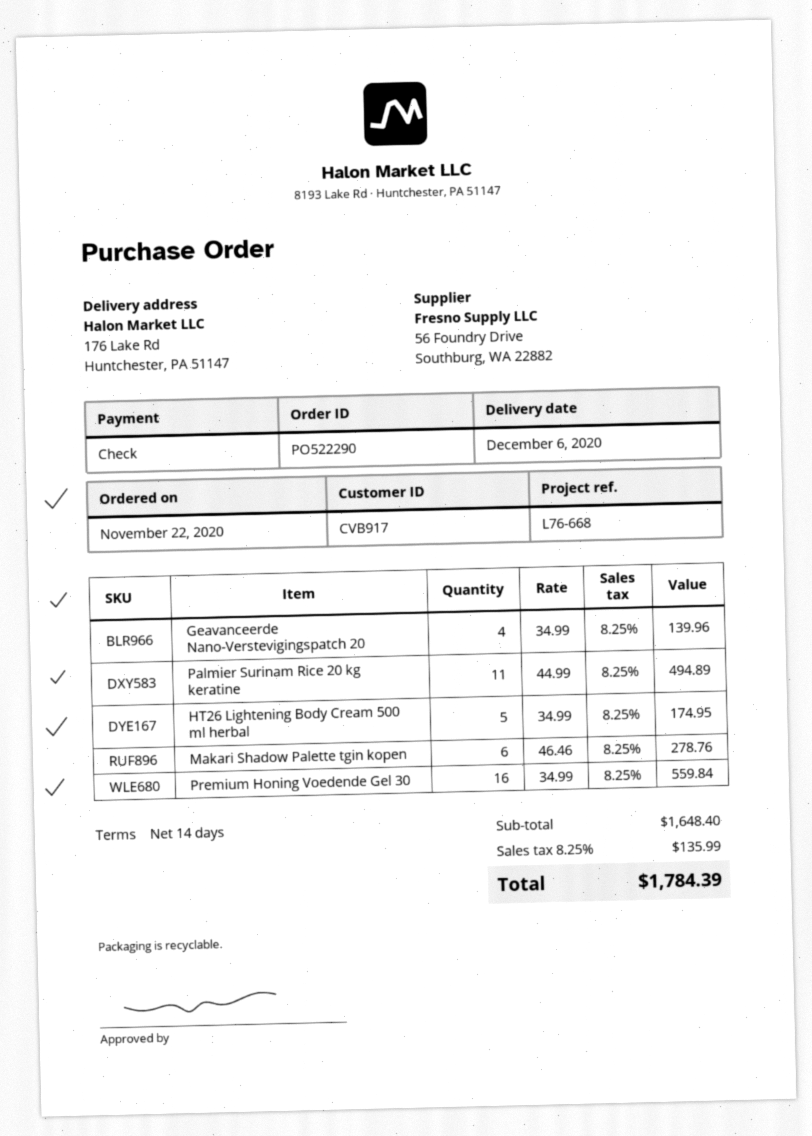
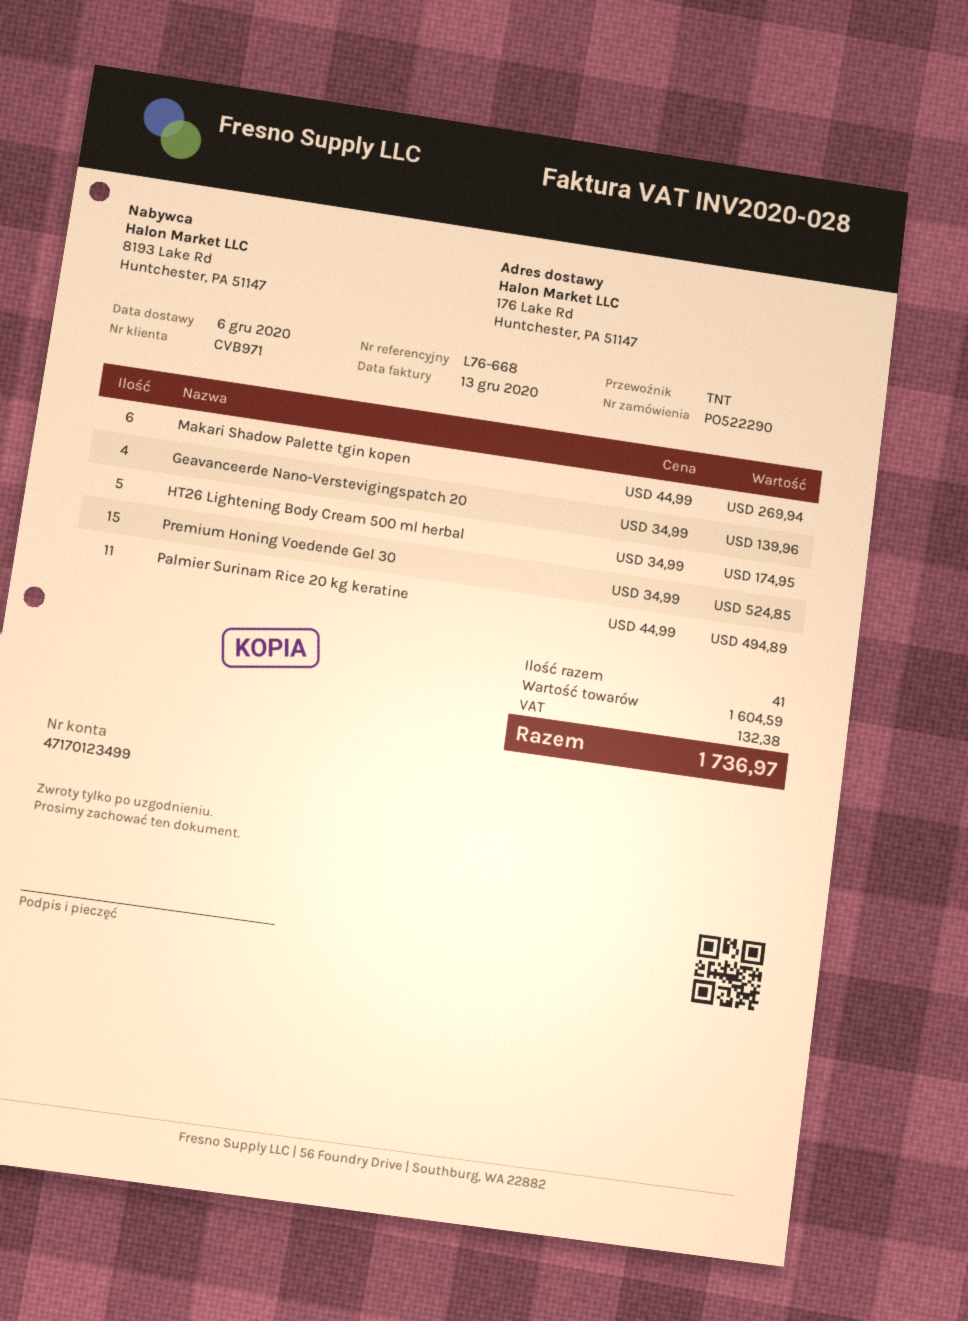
customer number: CVB917 -> CVB971
Makari Shadow Palette tgin kopen: 6 x 46.46 = 278.76 -> 6 x 44.99 = 269.94
Premium Honing Voedende Gel 30: 16 x 34.99 = 559.84 -> 15 x 34.99 = 524.85
subtotal: 1648.40 -> 1604.59
tax: 135.99 -> 132.38
total: 1784.39 -> 1736.97

